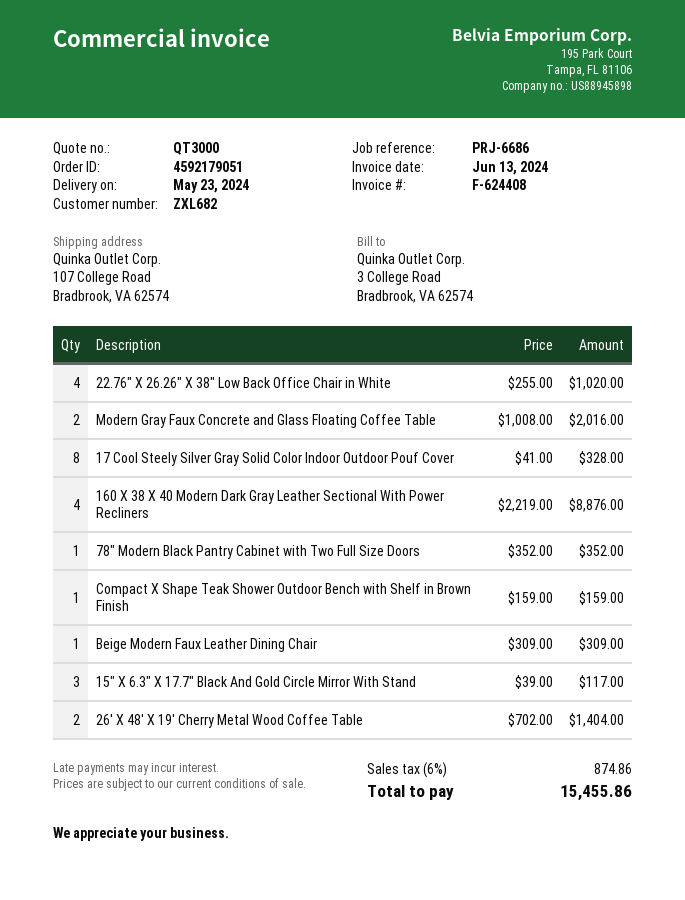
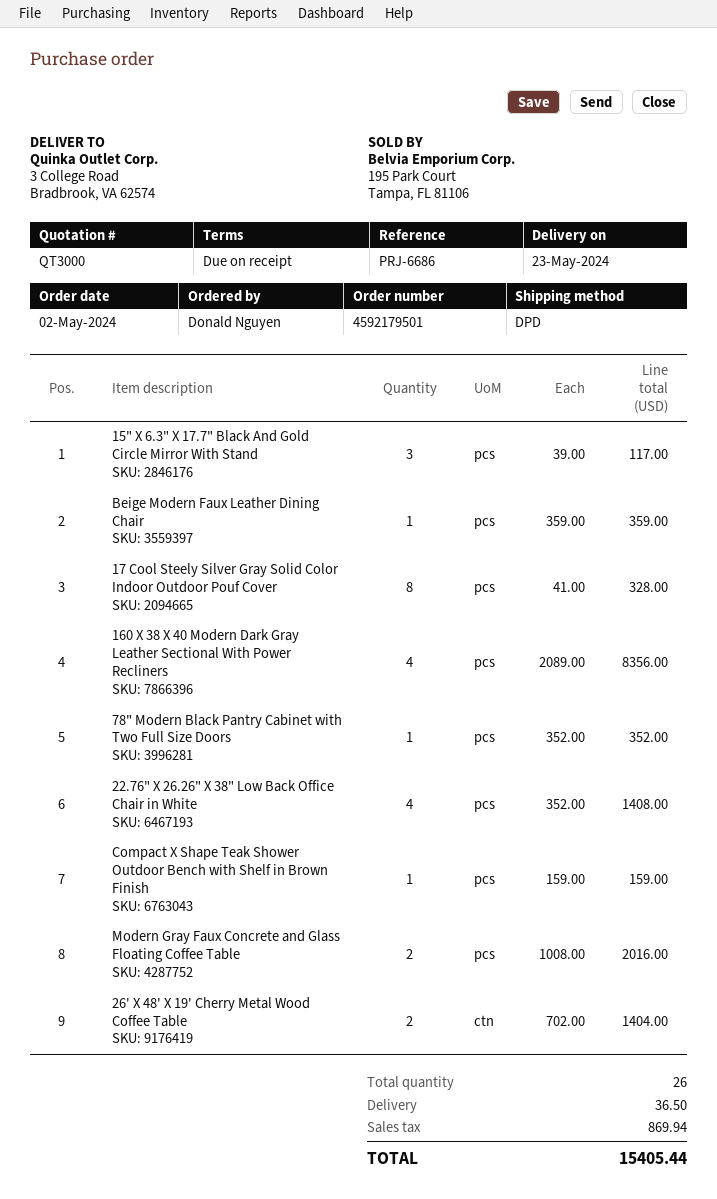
order number: 4592179051 -> 4592179501
ship to: 107 College Road, Bradbrook, VA 62574 -> 3 College Road, Bradbrook, VA 62574
22.76" X 26.26" X 38" Low Back Office Chair in White: 4 x 255.00 = 1020.00 -> 4 x 352.00 = 1408.00
160 X 38 X 40 Modern Dark Gray Leather Sectional With Power Recliners: 4 x 2219.00 = 8876.00 -> 4 x 2089.00 = 8356.00
Beige Modern Faux Leather Dining Chair: 1 x 309.00 = 309.00 -> 1 x 359.00 = 359.00
shipping: none -> 36.50
tax: 874.86 -> 869.94
total: 15455.86 -> 15405.44

